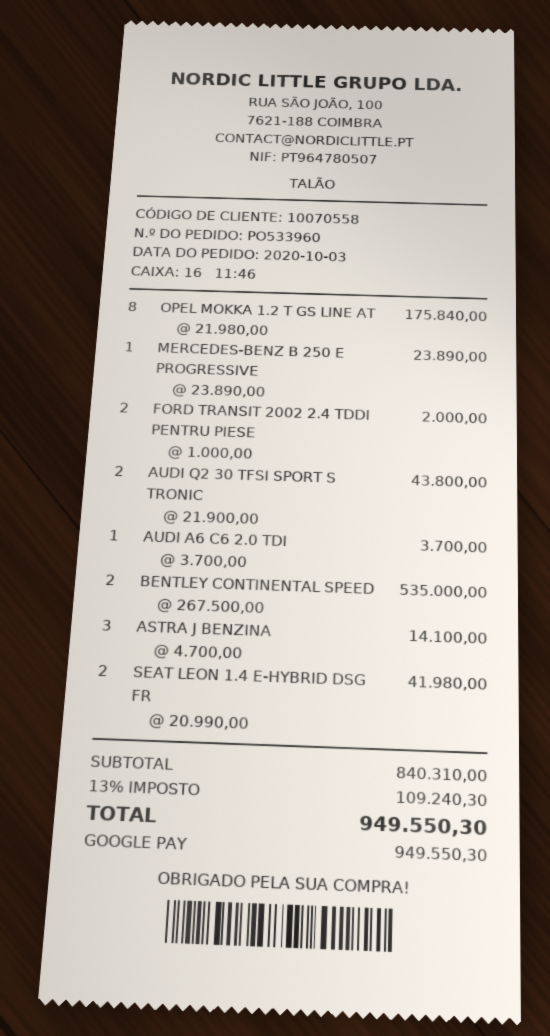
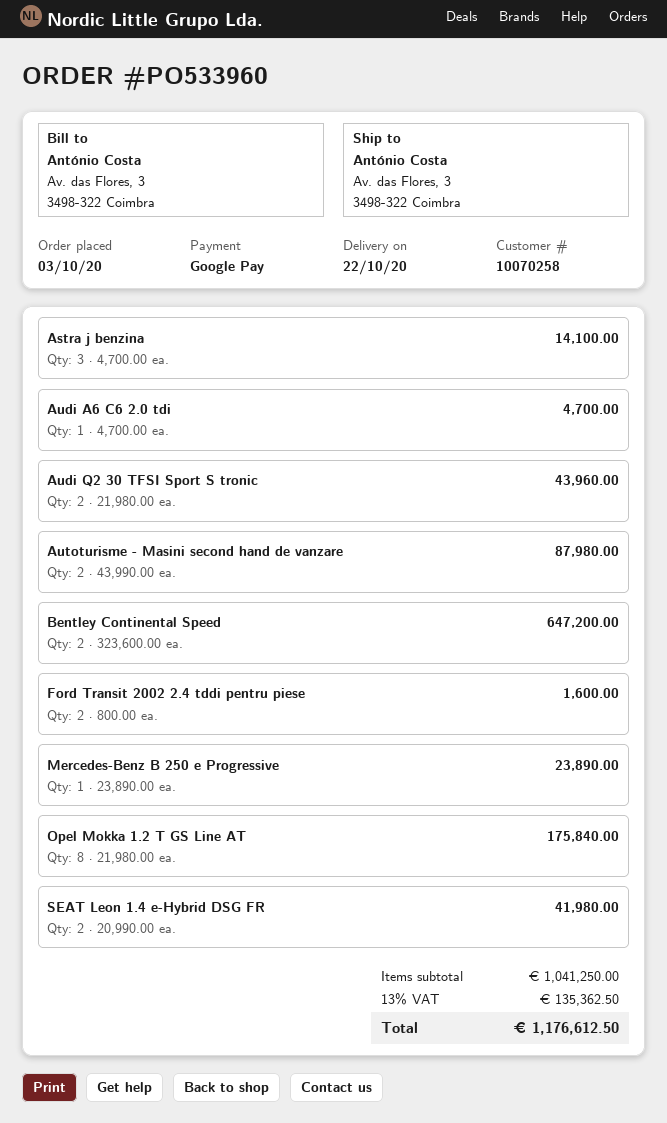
customer number: 10070558 -> 10070258
FORD TRANSIT 2002 2.4 TDDI PENTRU PIESE: 2 x 1000.00 = 2000.00 -> 2 x 800.00 = 1600.00
AUDI Q2 30 TFSI SPORT S TRONIC: 2 x 21900.00 = 43800.00 -> 2 x 21980.00 = 43960.00
AUDI A6 C6 2.0 TDI: 1 x 3700.00 = 3700.00 -> 1 x 4700.00 = 4700.00
BENTLEY CONTINENTAL SPEED: 2 x 267500.00 = 535000.00 -> 2 x 323600.00 = 647200.00
Autoturisme - Masini second hand de vanzare: none -> 2 x 43990.00 = 87980.00
subtotal: 840310.00 -> 1041250.00
tax: 13% = 109240.30 -> 13% = 135362.50
total: 949550.30 -> 1176612.50

